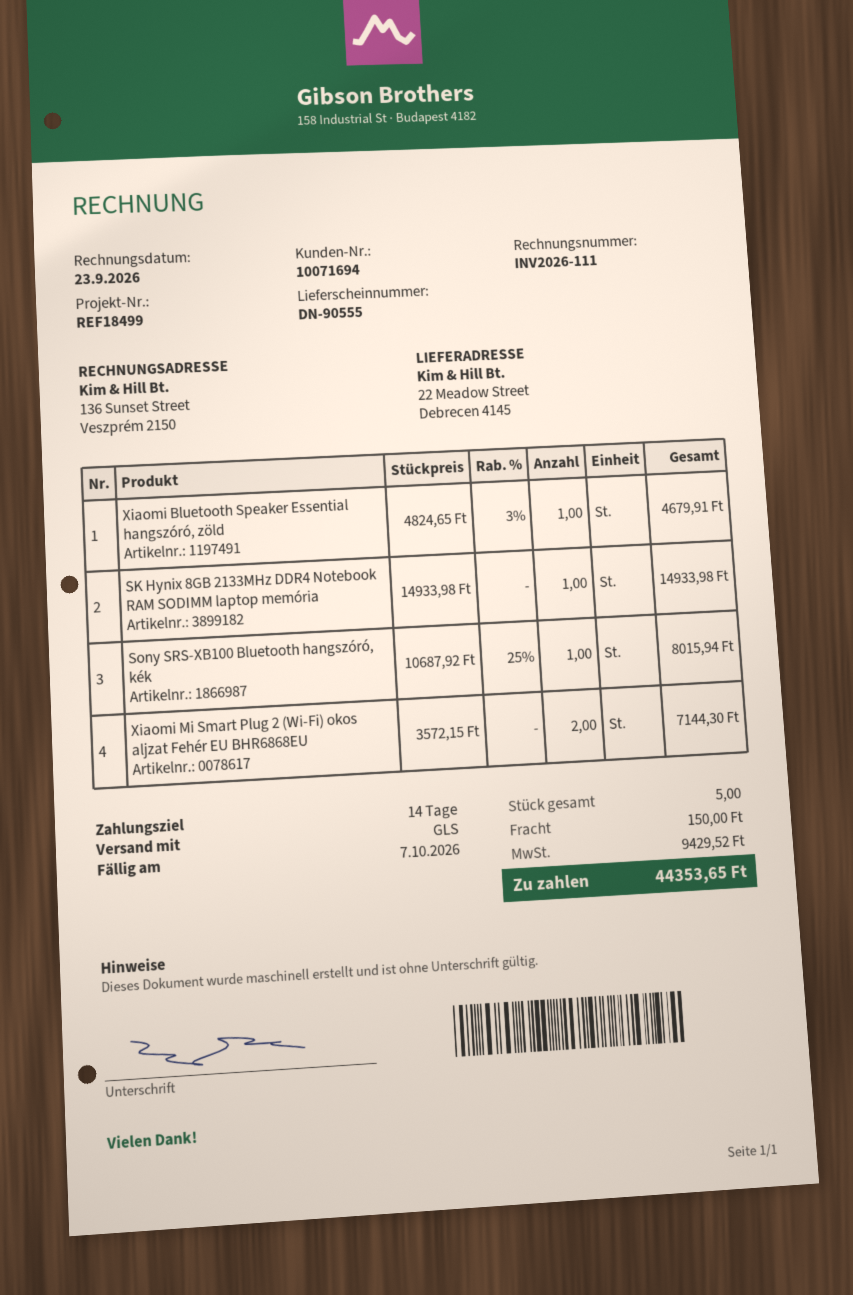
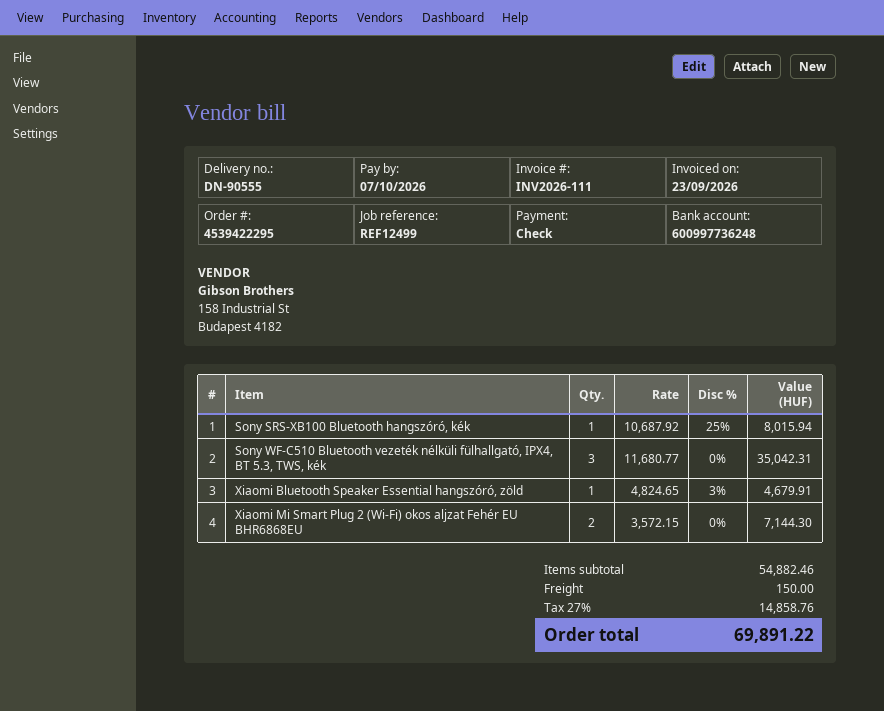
reference: REF18499 -> REF12499
SK Hynix 8GB 2133MHz DDR4 Notebook RAM SODIMM laptop memória: 1 x 14933.98 = 14933.98 -> none
Sony WF-C510 Bluetooth vezeték nélküli fülhallgató, IPX4, BT 5.3, TWS, kék: none -> 3 x 11680.77 = 35042.31
tax: 9429.52 -> 14858.76
total: 44353.65 -> 69891.22

